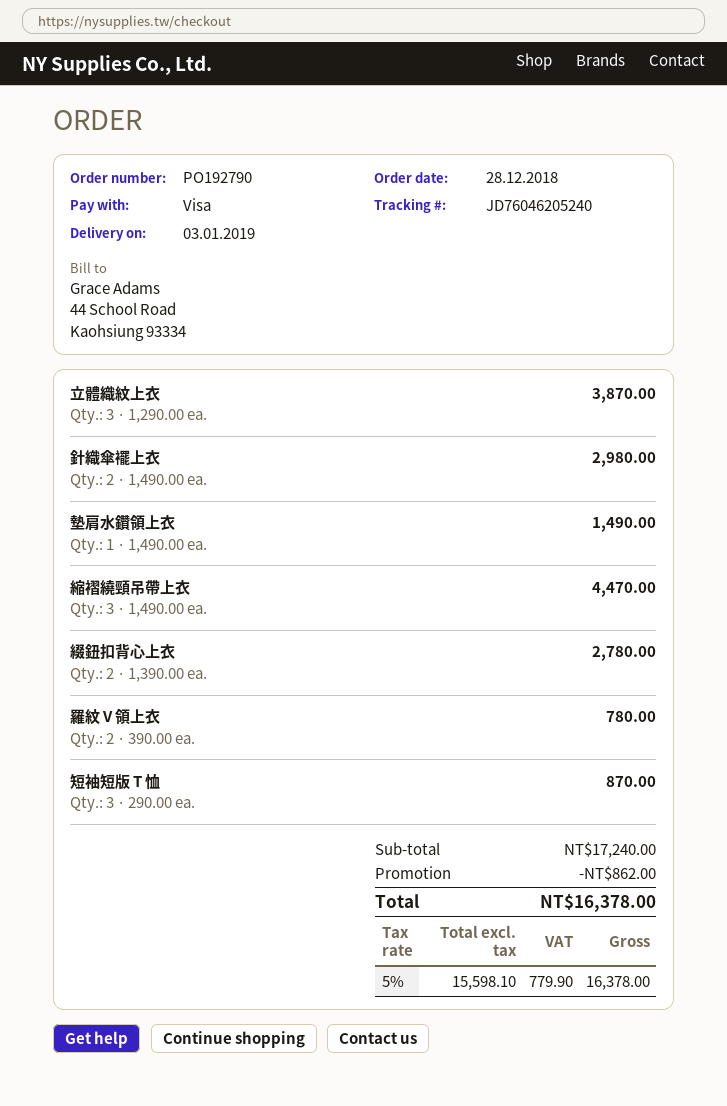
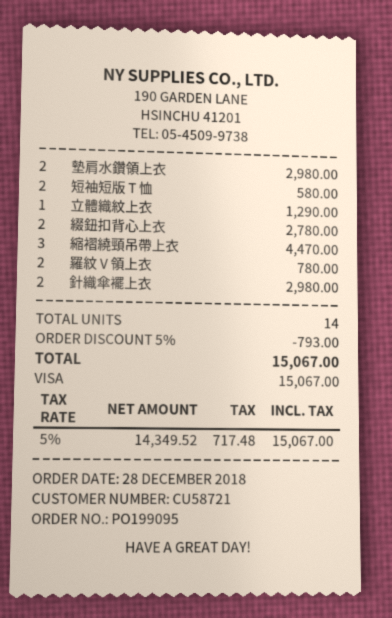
order number: PO192790 -> PO199095
立體織紋上衣: 3 for 3870.00 -> 1 for 1290.00
墊肩水鑽領上衣: 1 for 1490.00 -> 2 for 2980.00
短袖短版 T 恤: 3 for 870.00 -> 2 for 580.00
discount: 862.00 -> 793.00
net: 15598.10 -> 14349.52
tax: 5% = 779.90 -> 5% = 717.48
total: 16378.00 -> 15067.00

